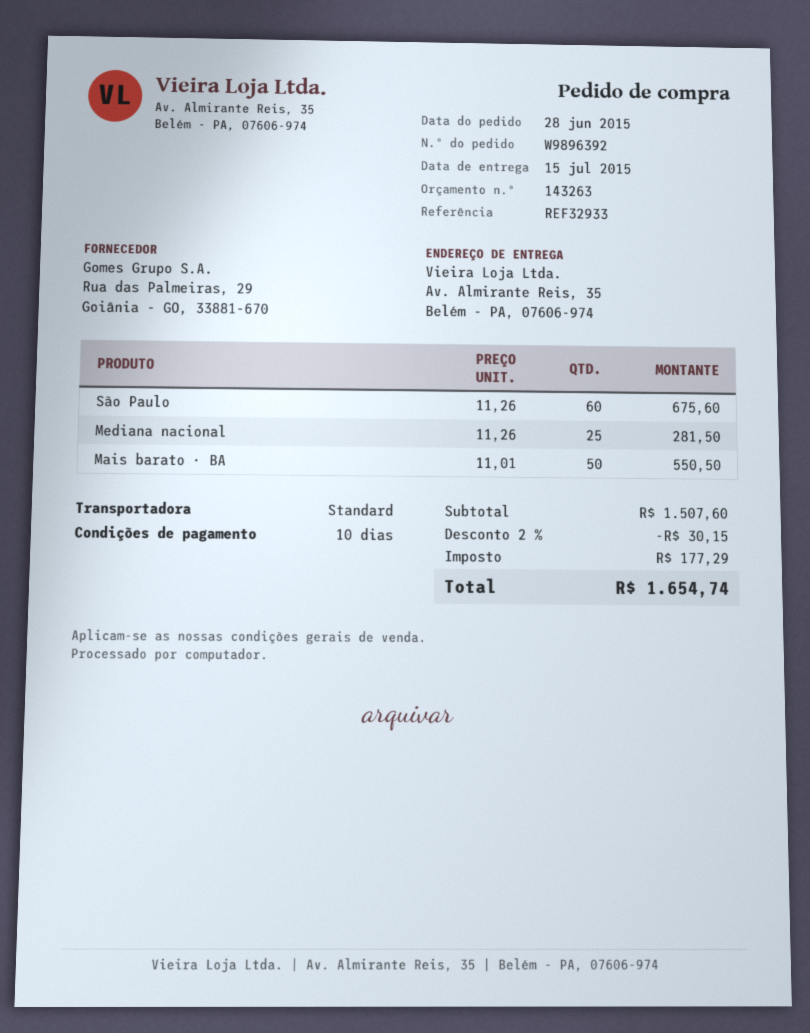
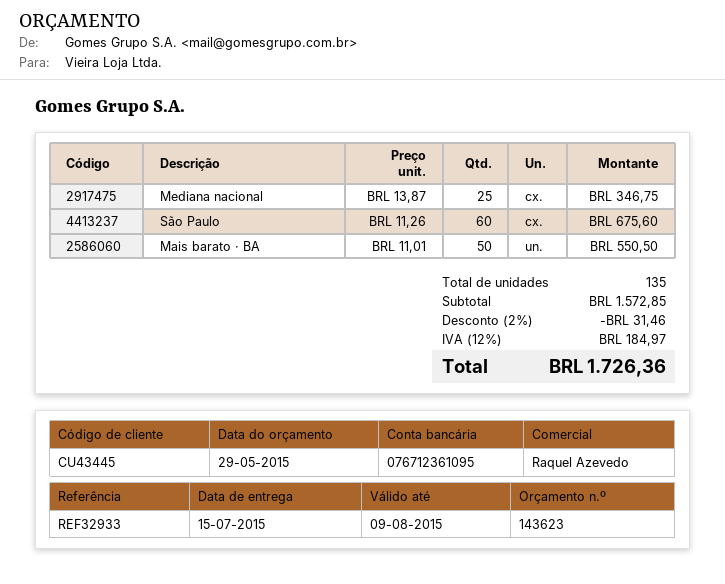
quote number: 143263 -> 143623
Mediana nacional: 25 x 11.26 = 281.50 -> 25 x 13.87 = 346.75
subtotal: 1507.60 -> 1572.85
discount: 2% = 30.15 -> 2% = 31.46
tax: 177.29 -> 184.97
total: 1654.74 -> 1726.36

